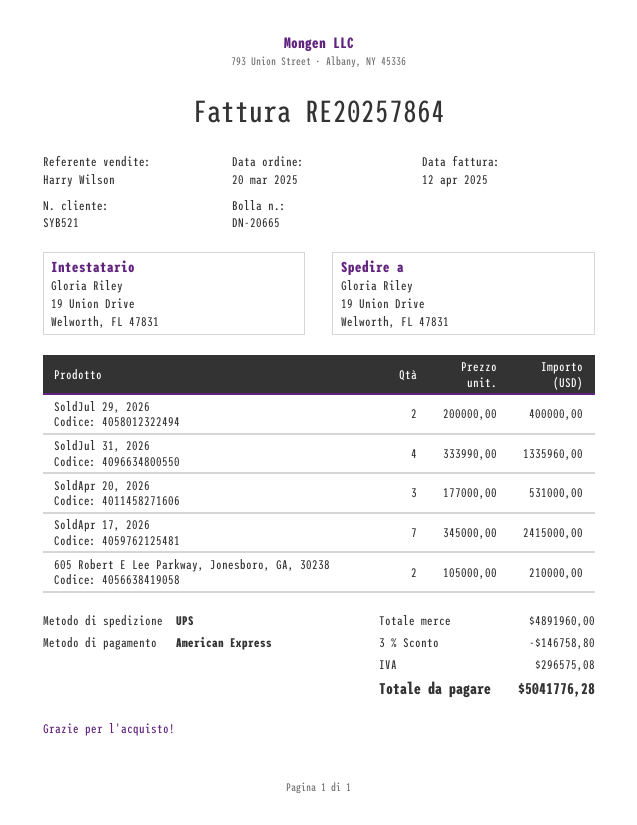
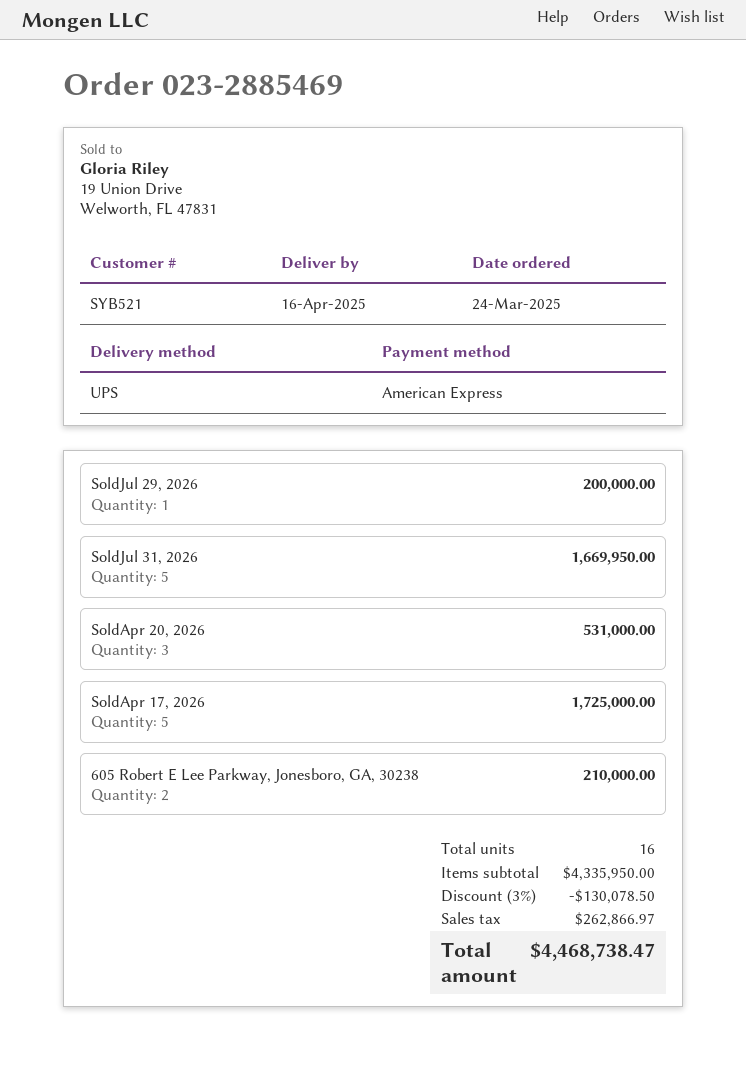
order date: 2025-03-20 -> 2025-03-24
SoldJul 29, 2026: 2 for 400000.00 -> 1 for 200000.00
SoldJul 31, 2026: 4 for 1335960.00 -> 5 for 1669950.00
SoldApr 17, 2026: 7 for 2415000.00 -> 5 for 1725000.00
subtotal: 4891960.00 -> 4335950.00
discount: 3% = 146758.80 -> 3% = 130078.50
tax: 296575.08 -> 262866.97
total: 5041776.28 -> 4468738.47

